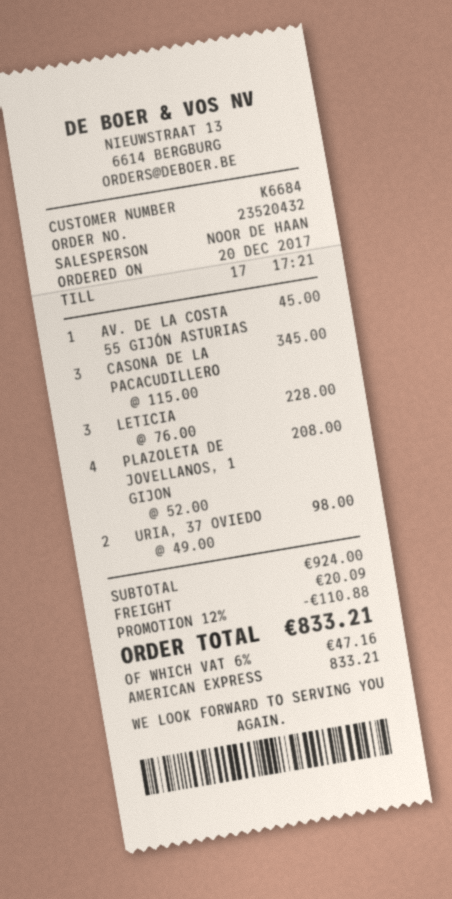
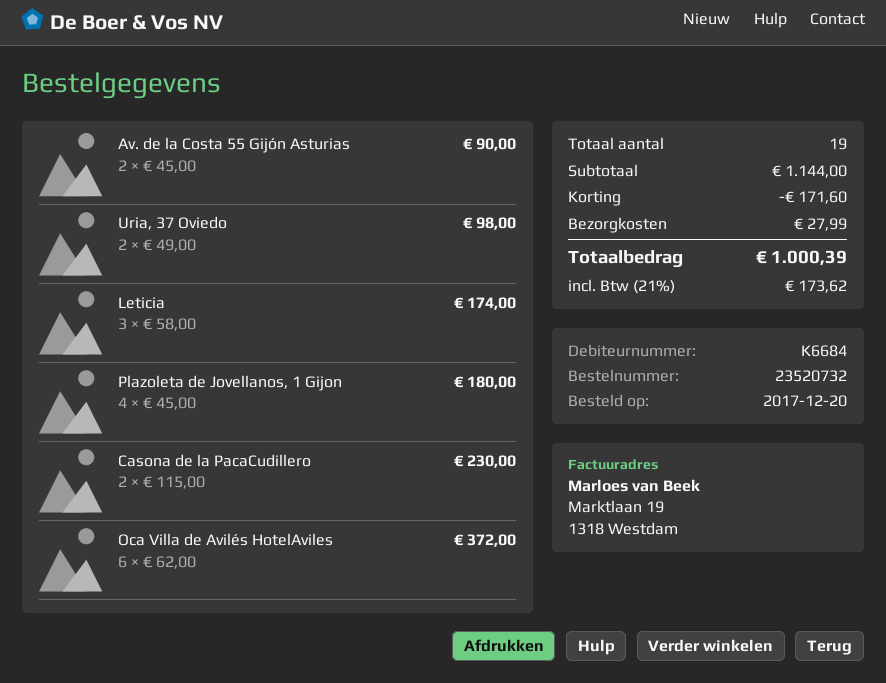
order number: 23520432 -> 23520732
AV. DE LA COSTA 55 GIJÓN ASTURIAS: 1 x 45.00 = 45.00 -> 2 x 45.00 = 90.00
CASONA DE LA PACACUDILLERO: 3 x 115.00 = 345.00 -> 2 x 115.00 = 230.00
LETICIA: 3 x 76.00 = 228.00 -> 3 x 58.00 = 174.00
PLAZOLETA DE JOVELLANOS, 1 GIJON: 4 x 52.00 = 208.00 -> 4 x 45.00 = 180.00
Oca Villa de Avilés HotelAviles: none -> 6 x 62.00 = 372.00
subtotal: 924.00 -> 1144.00
discount: 110.88 -> 171.60
shipping: 20.09 -> 27.99
tax: 6% = 47.16 -> 21% = 173.62
total: 833.21 -> 1000.39

